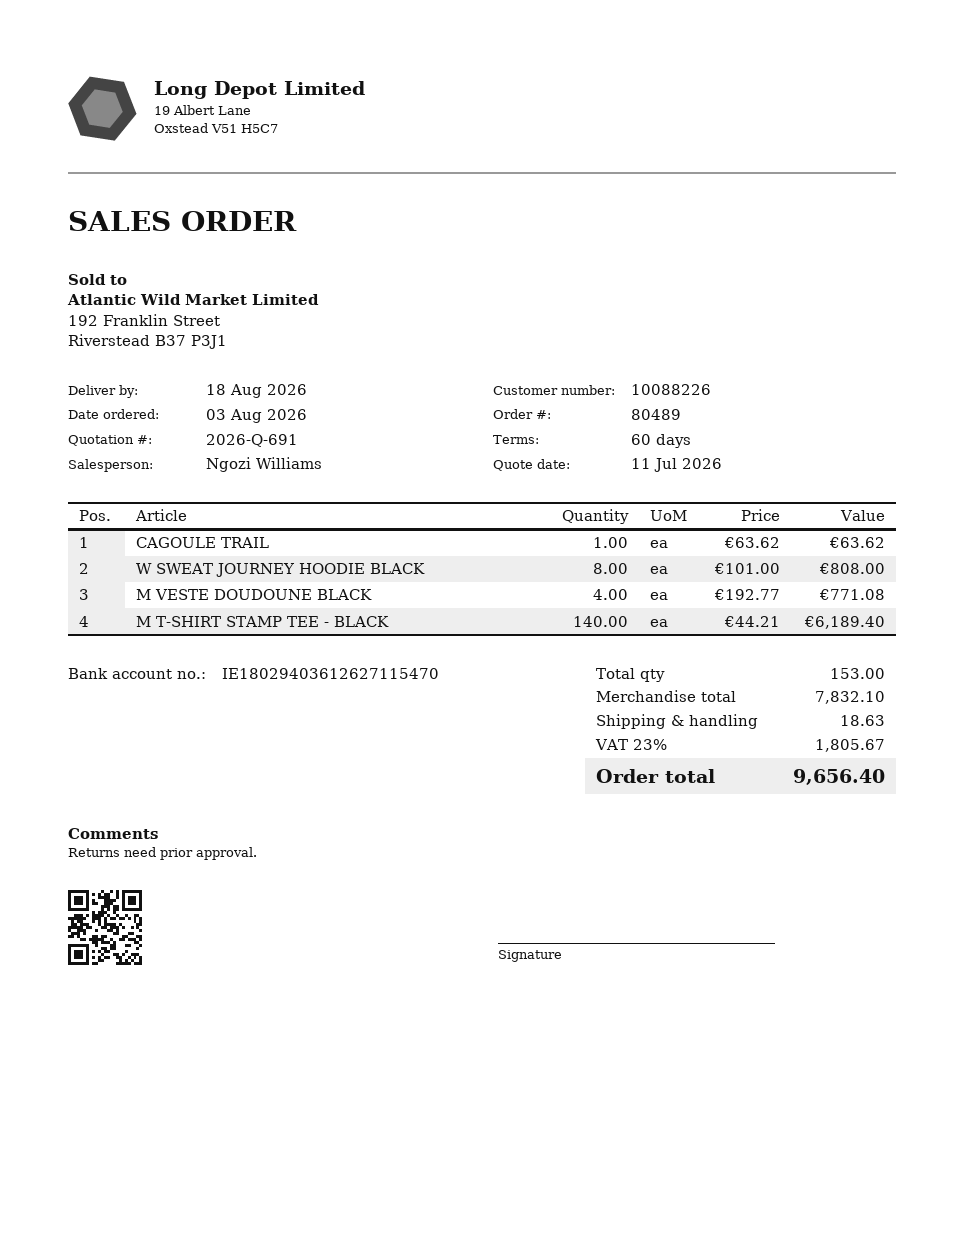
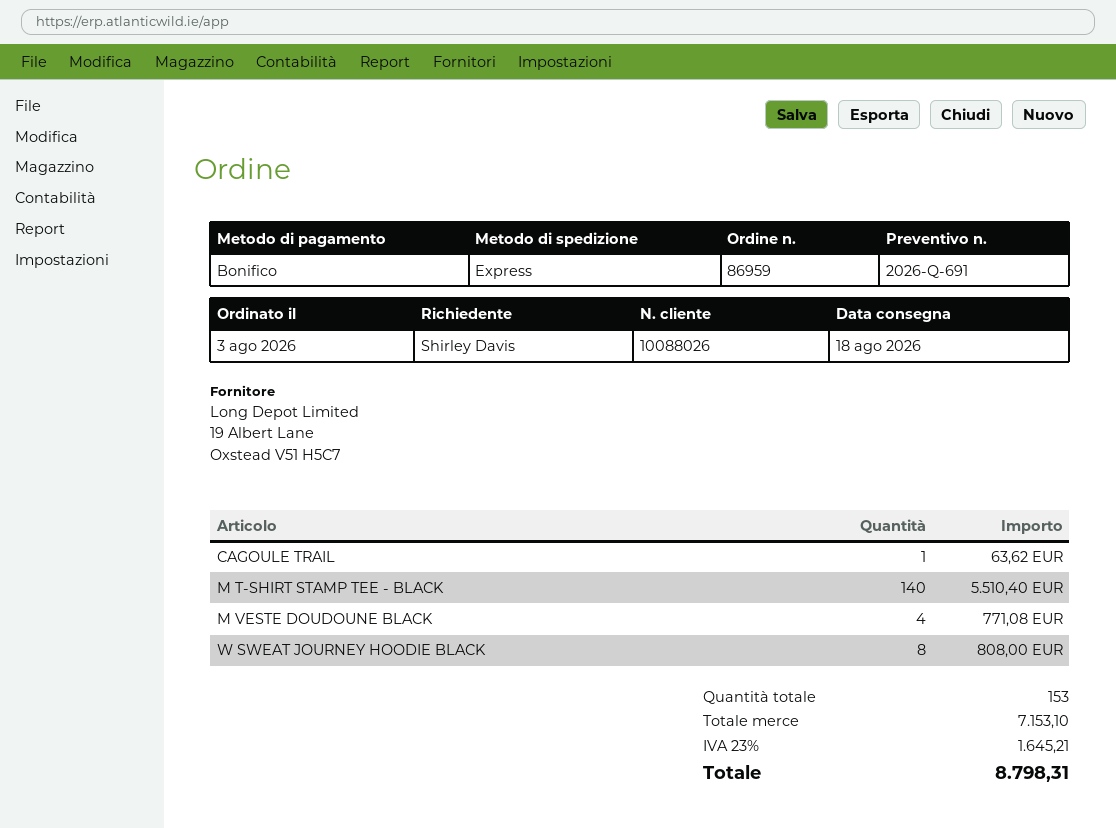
order number: 80489 -> 86959
customer number: 10088226 -> 10088026
M T-SHIRT STAMP TEE - BLACK: 140 for 6189.40 -> 140 for 5510.40
subtotal: 7832.10 -> 7153.10
shipping: 18.63 -> none
tax: 23% = 1805.67 -> 23% = 1645.21
total: 9656.40 -> 8798.31

